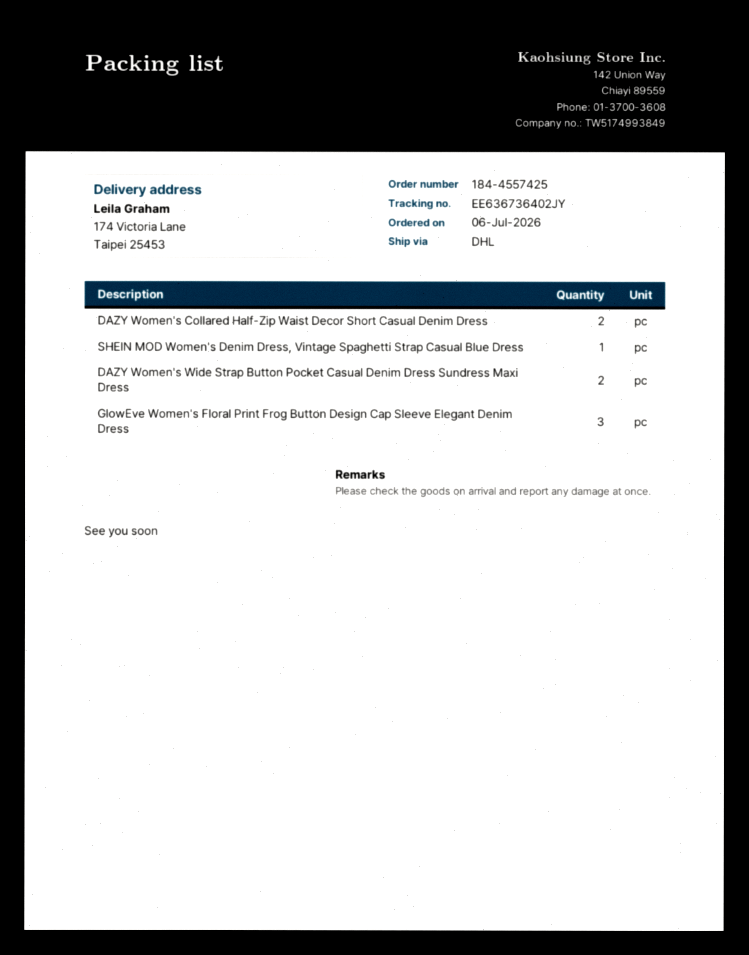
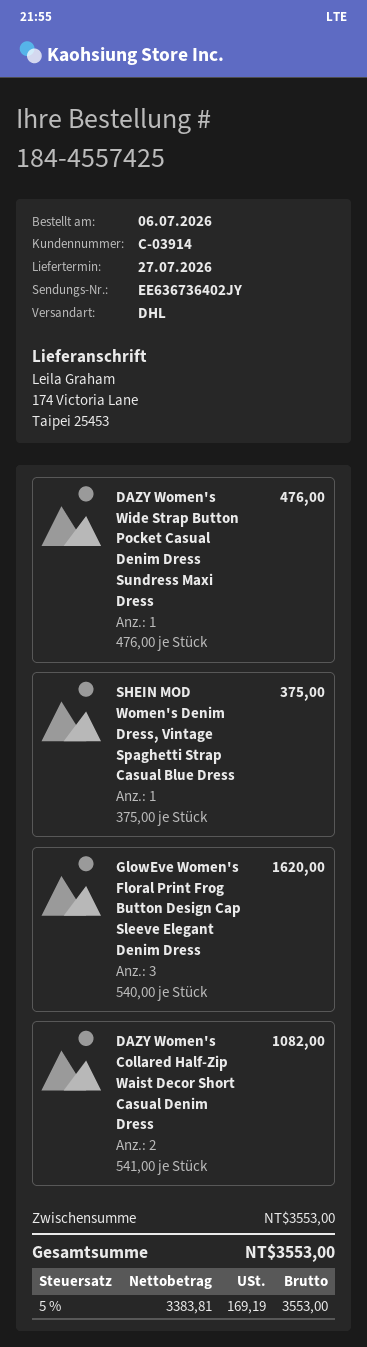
DAZY Women's Wide Strap Button Pocket Casual Denim Dress Sundress Maxi Dress: 2 -> 1

